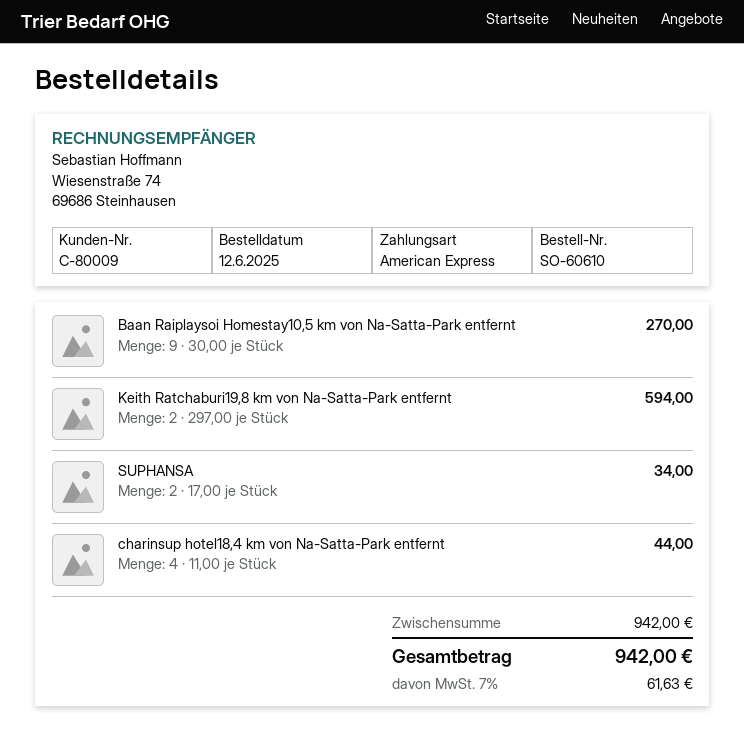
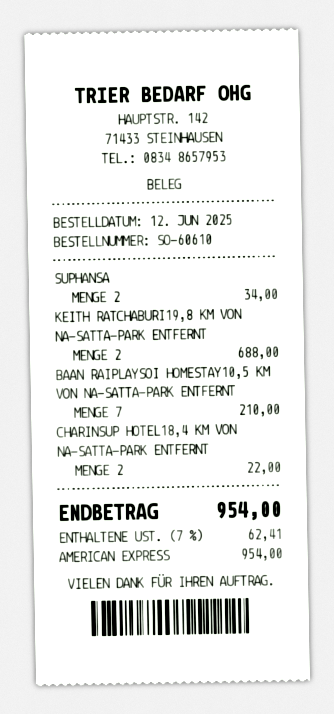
Baan Raiplaysoi Homestay10,5 km von Na-Satta-Park entfernt: 9 for 270.00 -> 7 for 210.00
Keith Ratchaburi19,8 km von Na-Satta-Park entfernt: 2 for 594.00 -> 2 for 688.00
charinsup hotel18,4 km von Na-Satta-Park entfernt: 4 for 44.00 -> 2 for 22.00
tax: 7% = 61.63 -> 7% = 62.41
total: 942.00 -> 954.00

